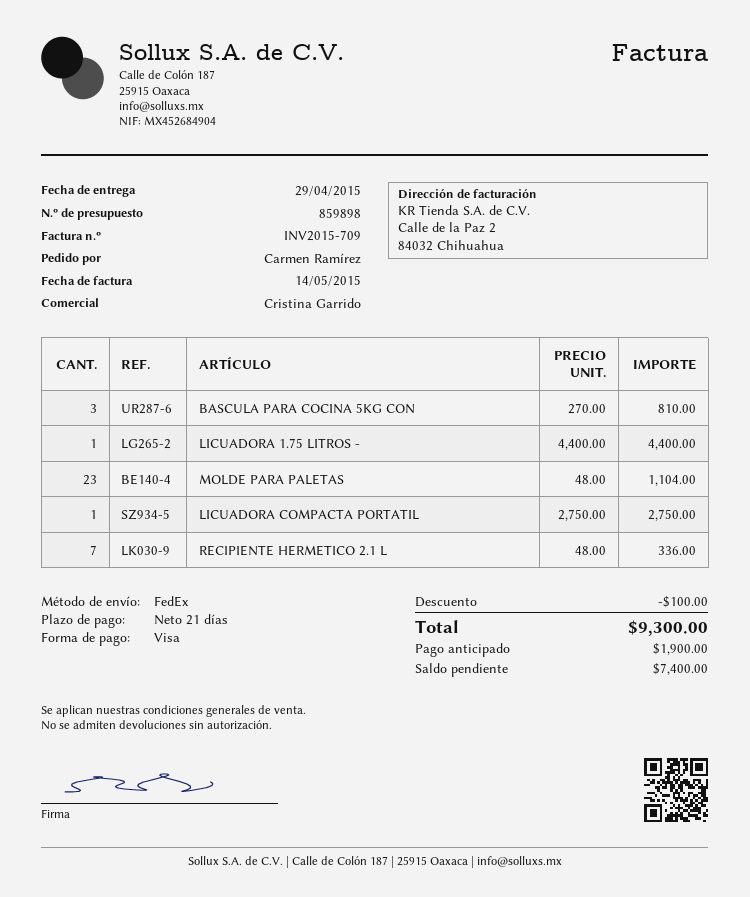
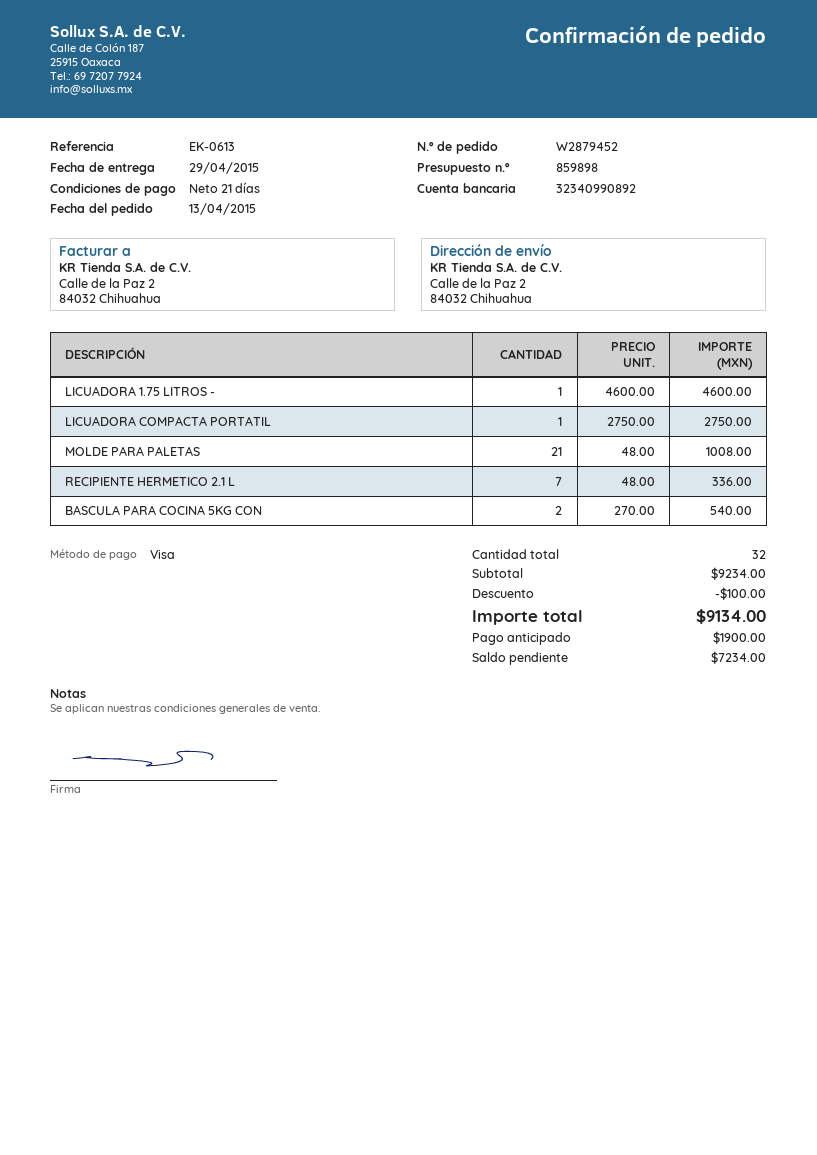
BASCULA PARA COCINA 5KG CON: 3 x 270.00 = 810.00 -> 2 x 270.00 = 540.00
LICUADORA 1.75 LITROS -: 1 x 4400.00 = 4400.00 -> 1 x 4600.00 = 4600.00
MOLDE PARA PALETAS: 23 x 48.00 = 1104.00 -> 21 x 48.00 = 1008.00
total: 9300.00 -> 9134.00
balance: 7400.00 -> 7234.00

